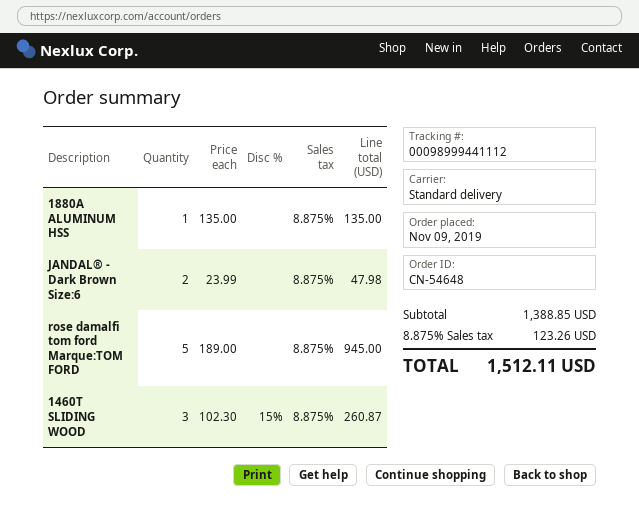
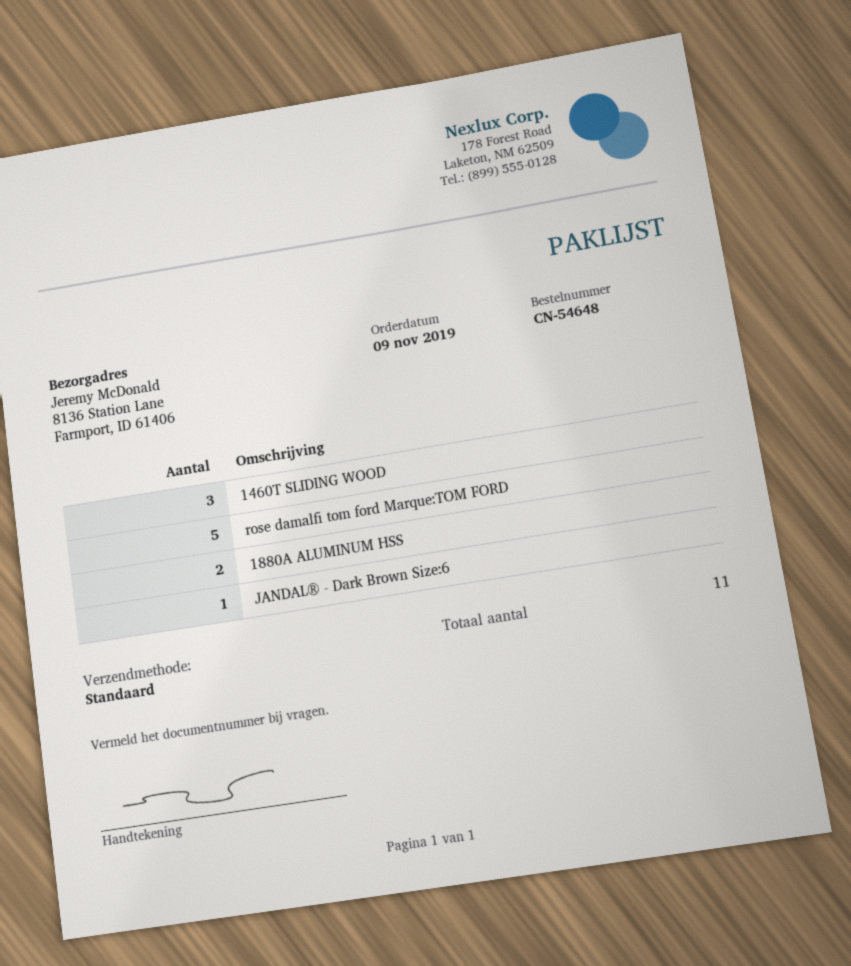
1880A ALUMINUM HSS: 1 -> 2
JANDAL® - Dark Brown Size:6: 2 -> 1

